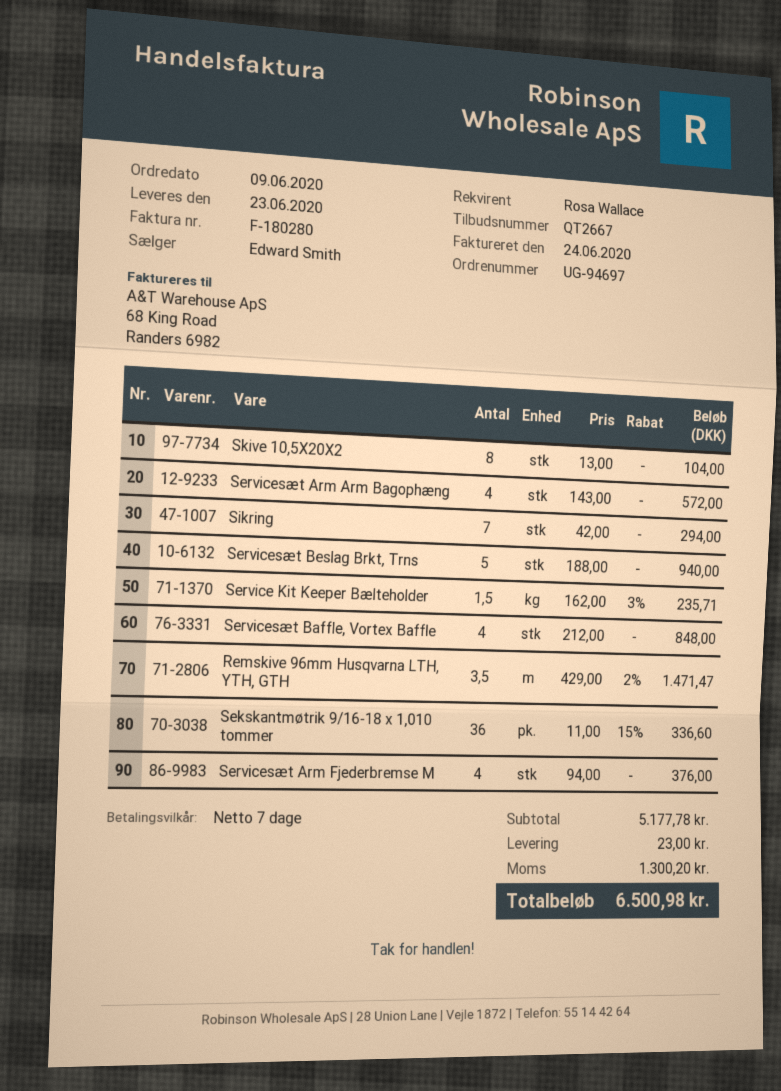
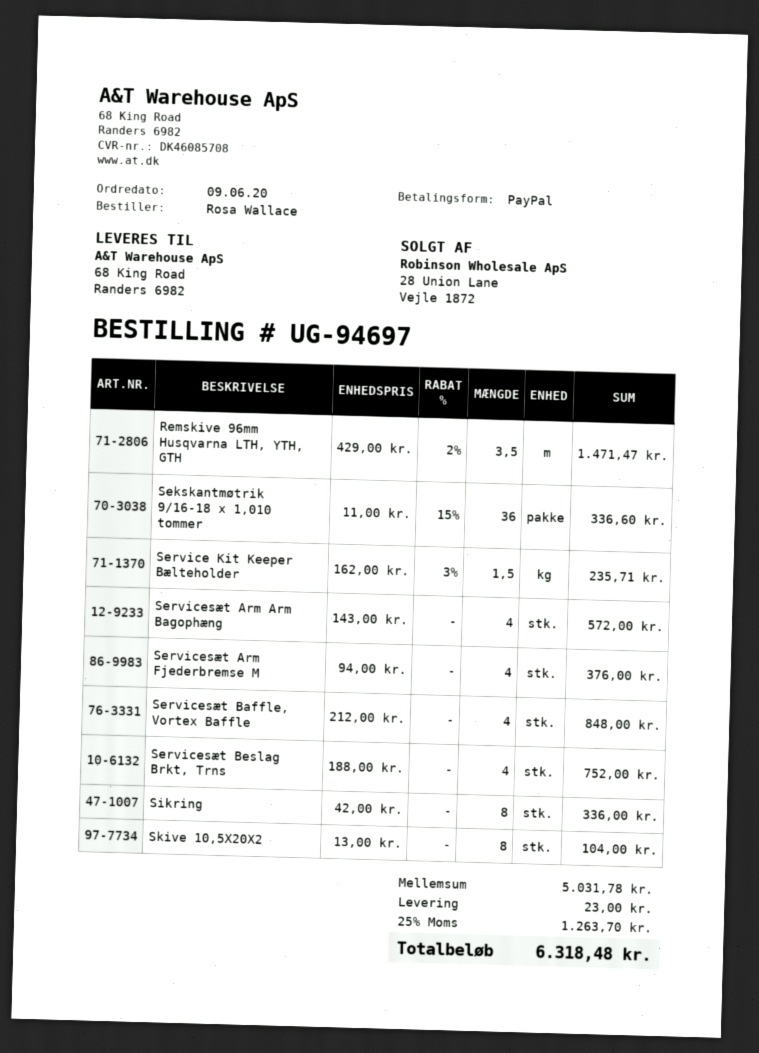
Sikring: 7 x 42.00 = 294.00 -> 8 x 42.00 = 336.00
Servicesæt Beslag Brkt, Trns: 5 x 188.00 = 940.00 -> 4 x 188.00 = 752.00
subtotal: 5177.78 -> 5031.78
tax: 1300.20 -> 1263.70
total: 6500.98 -> 6318.48

